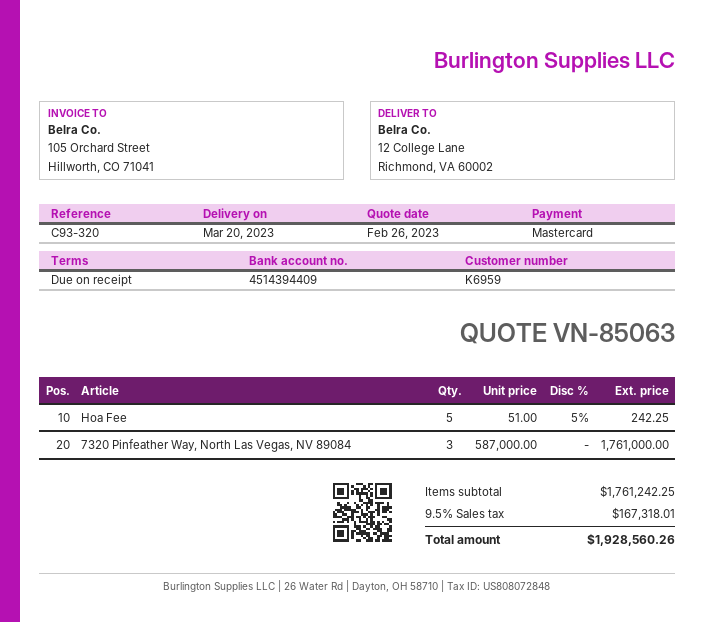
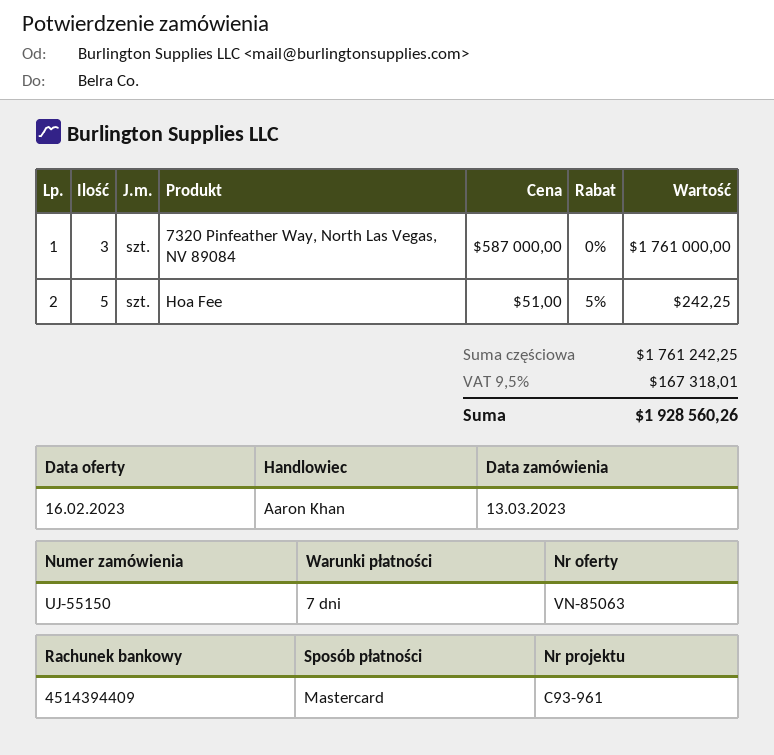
quote date: 2023-02-26 -> 2023-02-16
payment terms: on receipt -> 7 days
reference: C93-320 -> C93-961

